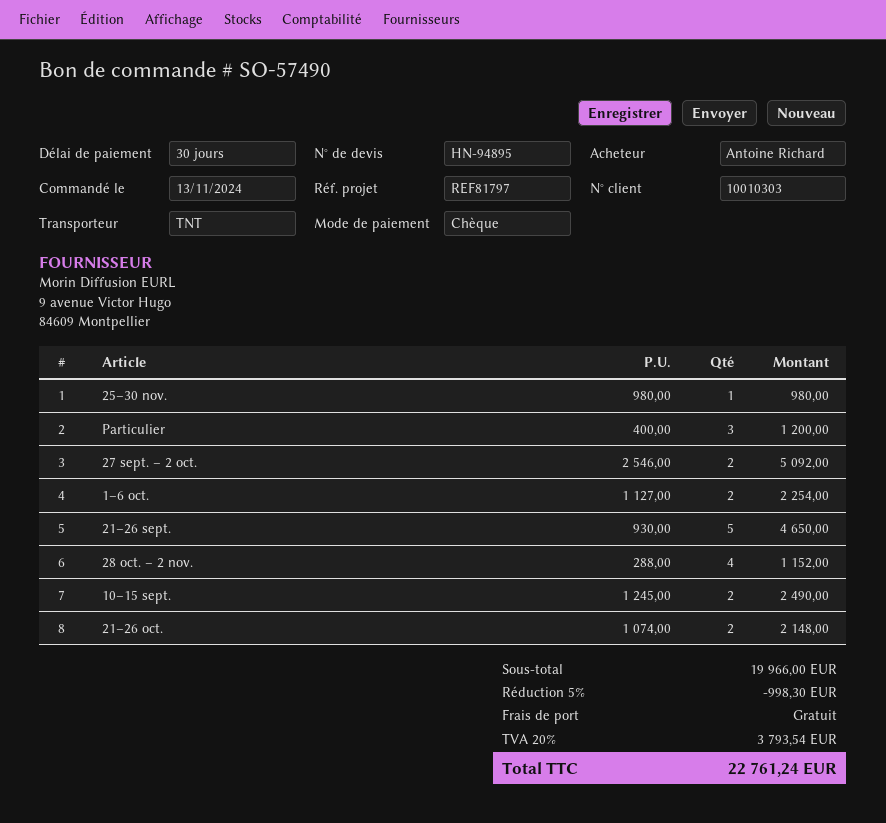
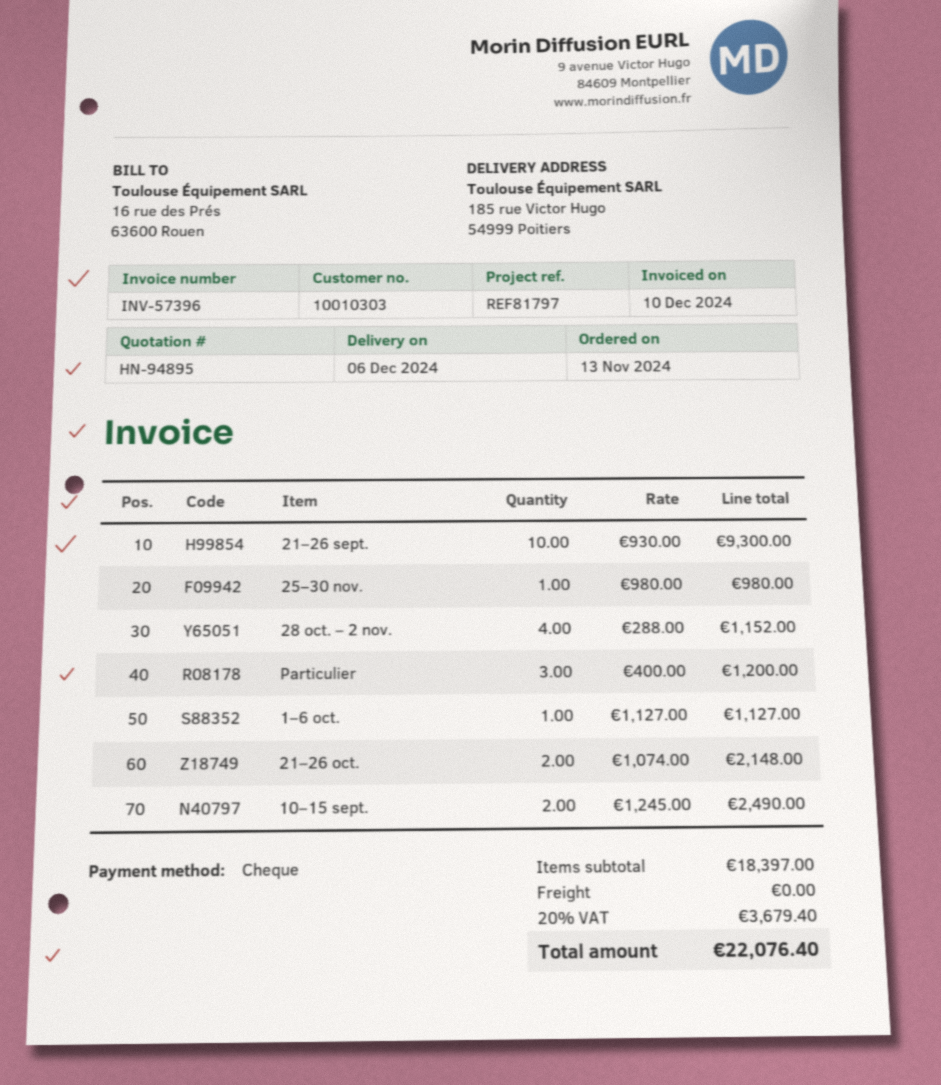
27 sept. – 2 oct.: 2 x 2546.00 = 5092.00 -> none
1–6 oct.: 2 x 1127.00 = 2254.00 -> 1 x 1127.00 = 1127.00
21–26 sept.: 5 x 930.00 = 4650.00 -> 10 x 930.00 = 9300.00
subtotal: 19966.00 -> 18397.00
discount: 5% = 998.30 -> none
tax: 20% = 3793.54 -> 20% = 3679.40
total: 22761.24 -> 22076.40

